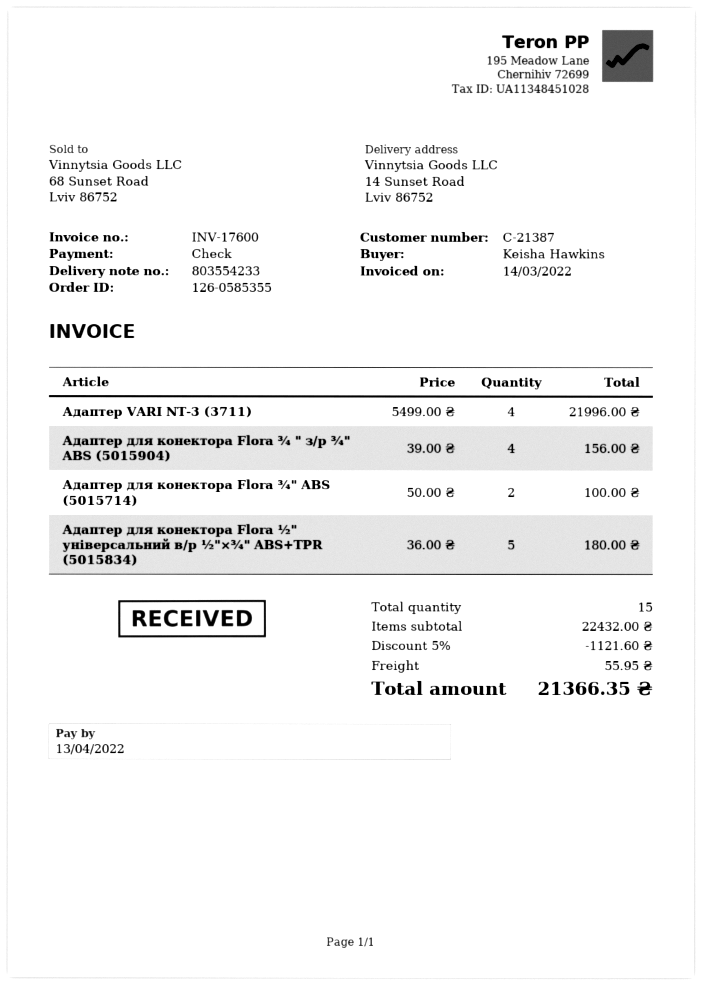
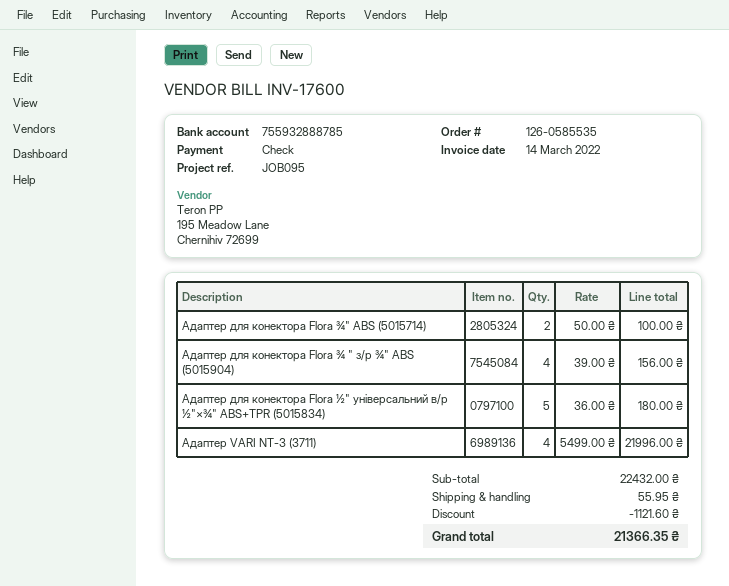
order number: 126-0585355 -> 126-0585535

